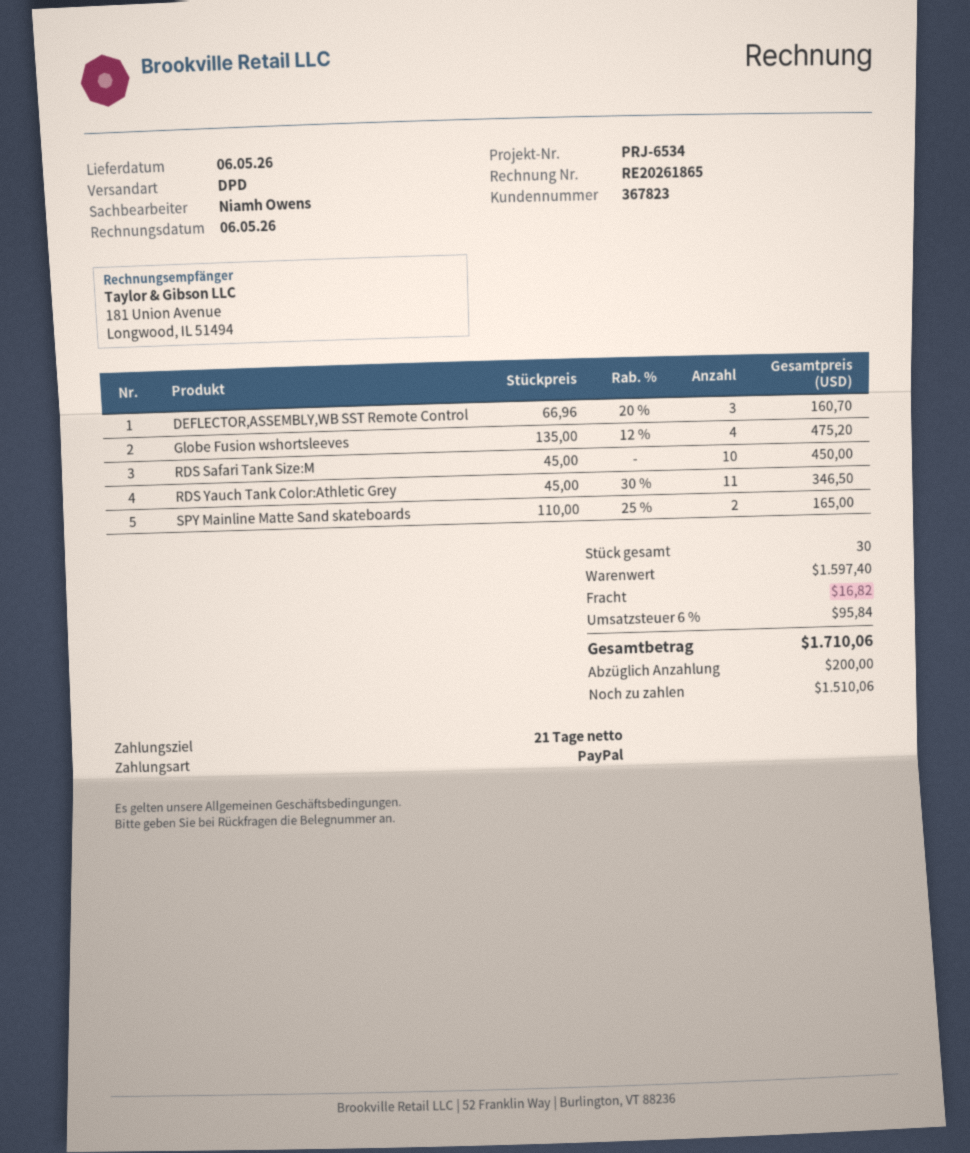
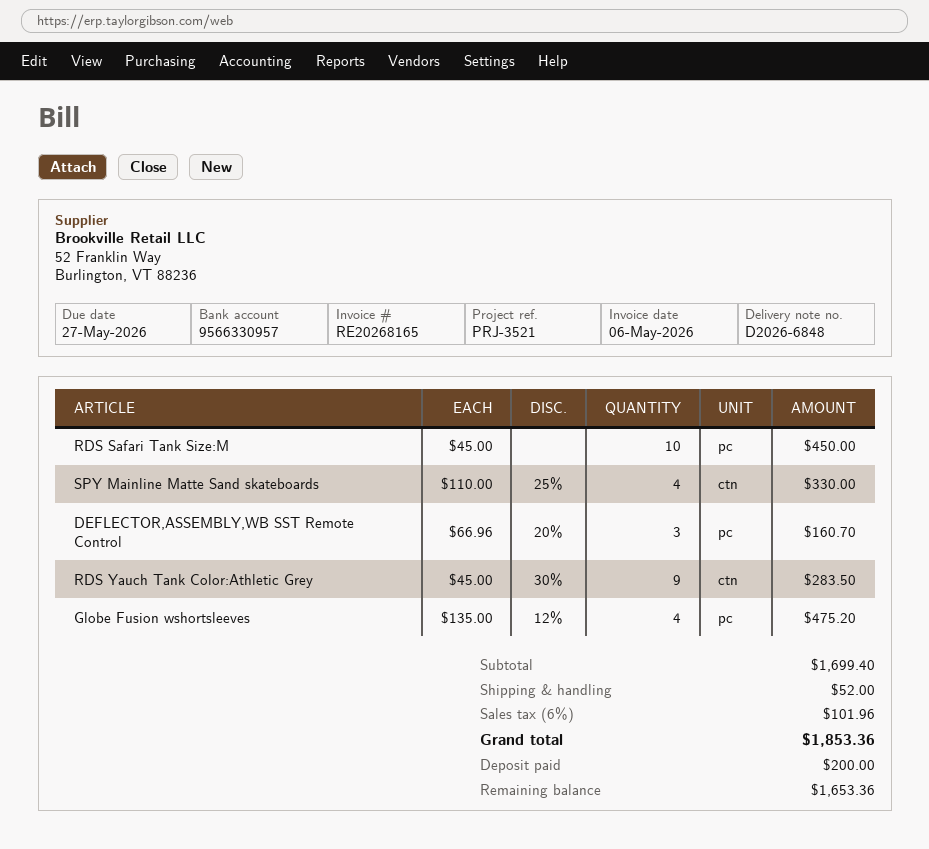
invoice number: RE20261865 -> RE20268165
reference: PRJ-6534 -> PRJ-3521
RDS Yauch Tank Color:Athletic Grey: 11 x 45.00 - 30% = 346.50 -> 9 x 45.00 - 30% = 283.50
SPY Mainline Matte Sand skateboards: 2 x 110.00 - 25% = 165.00 -> 4 x 110.00 - 25% = 330.00
subtotal: 1597.40 -> 1699.40
shipping: 16.82 -> 52.00
tax: 6% = 95.84 -> 6% = 101.96
total: 1710.06 -> 1853.36
balance: 1510.06 -> 1653.36

